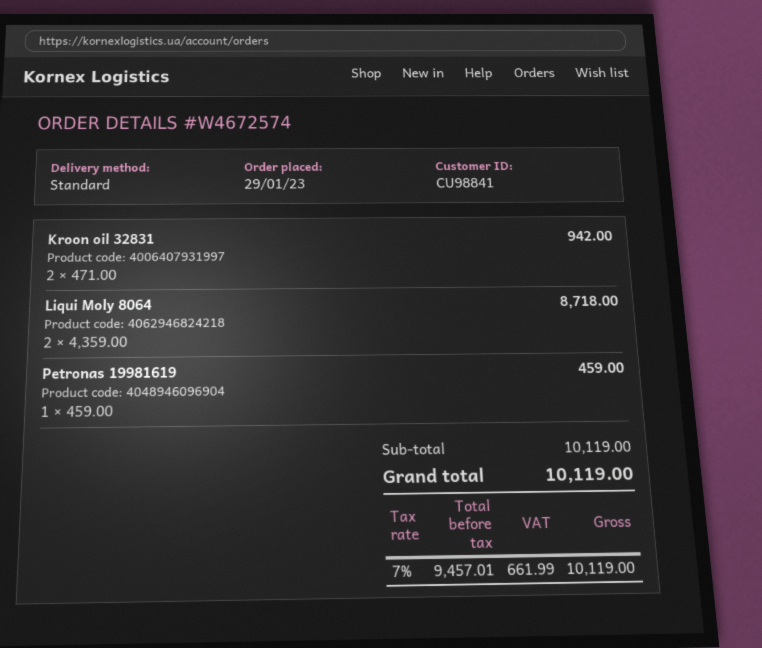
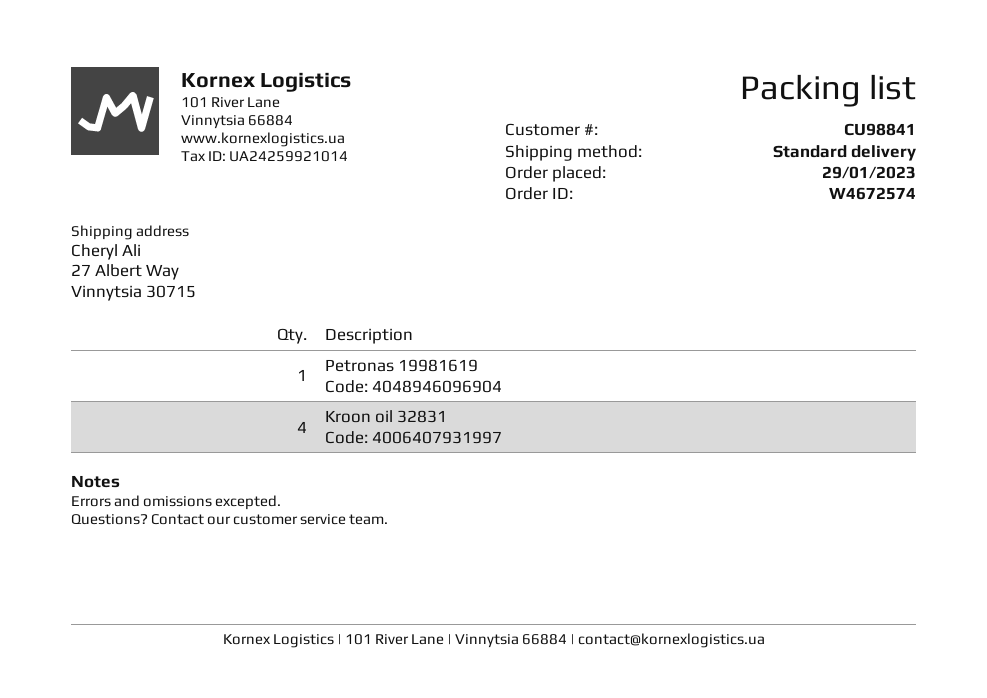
Kroon oil 32831: 2 -> 4
Liqui Moly 8064: 2 -> none

